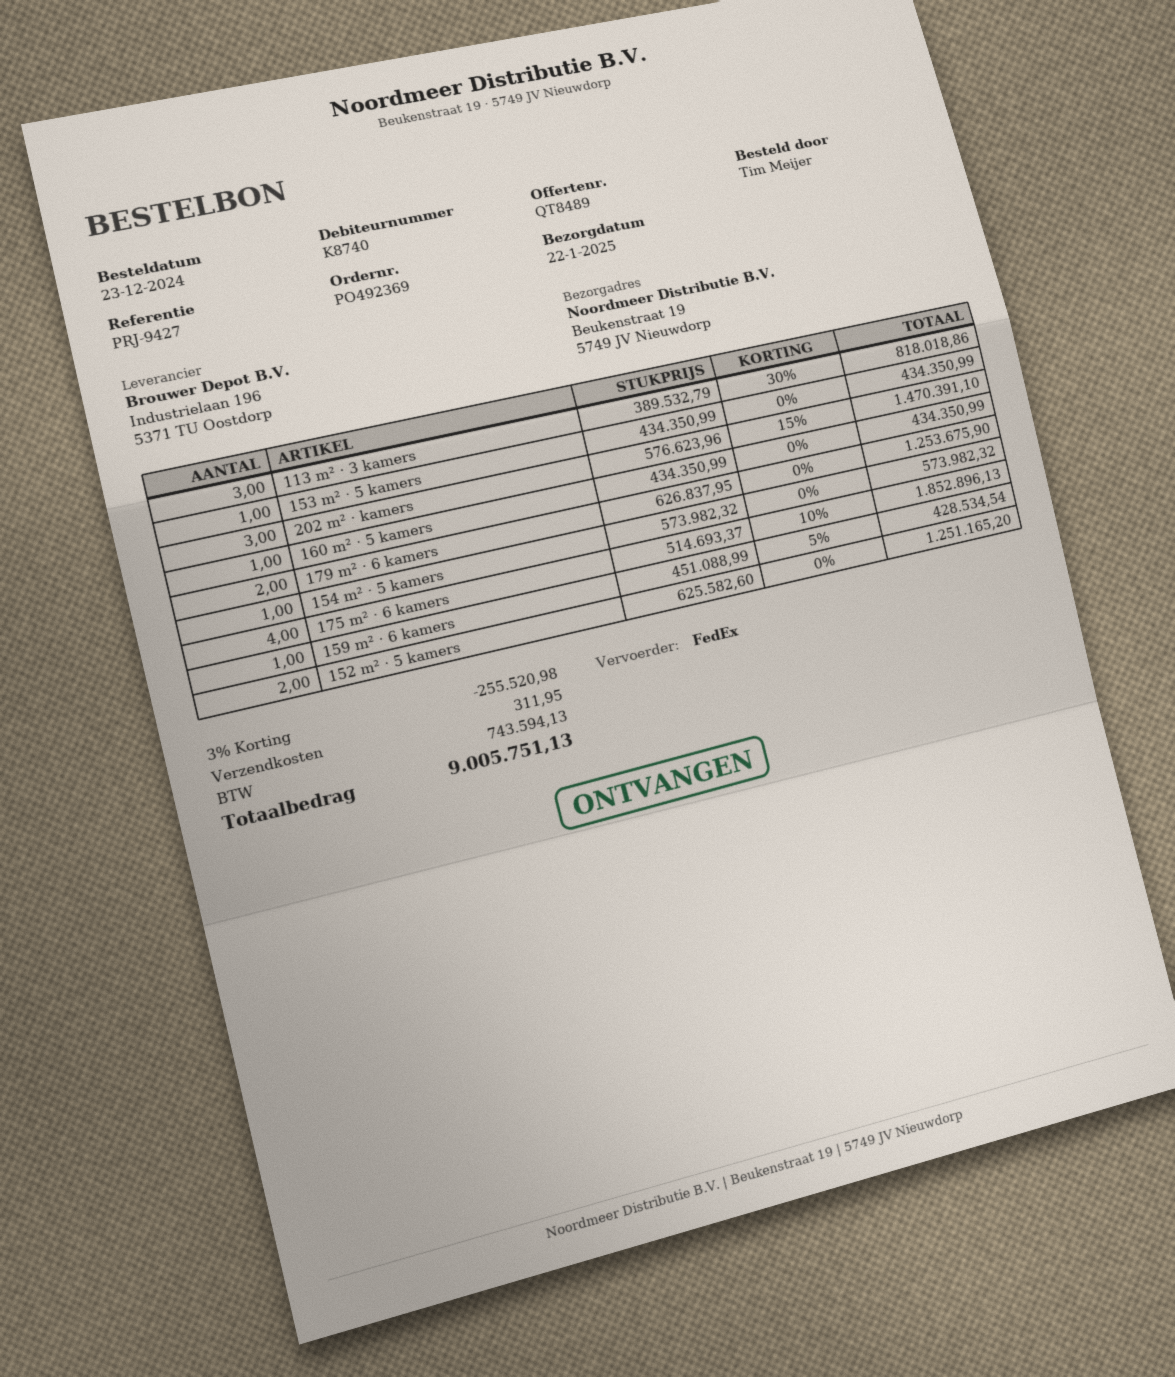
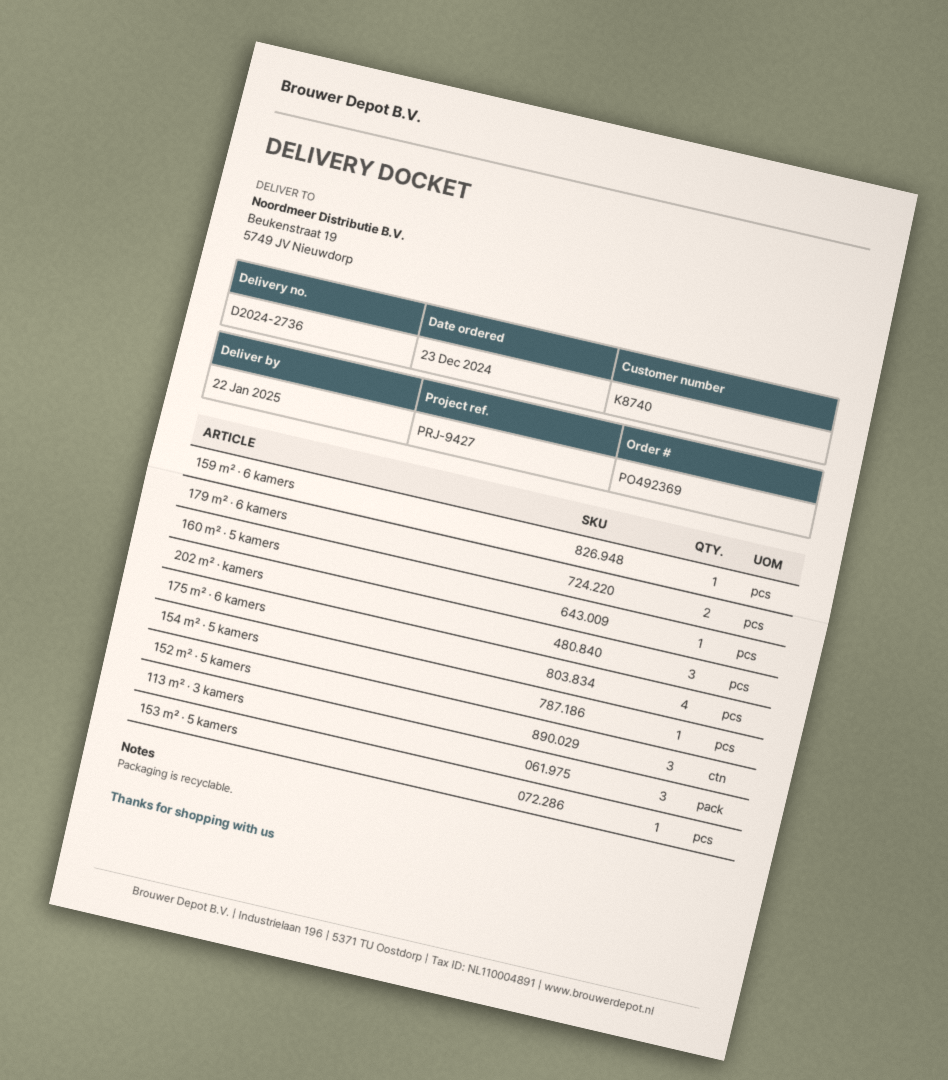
152 m² · 5 kamers: 2 -> 3

